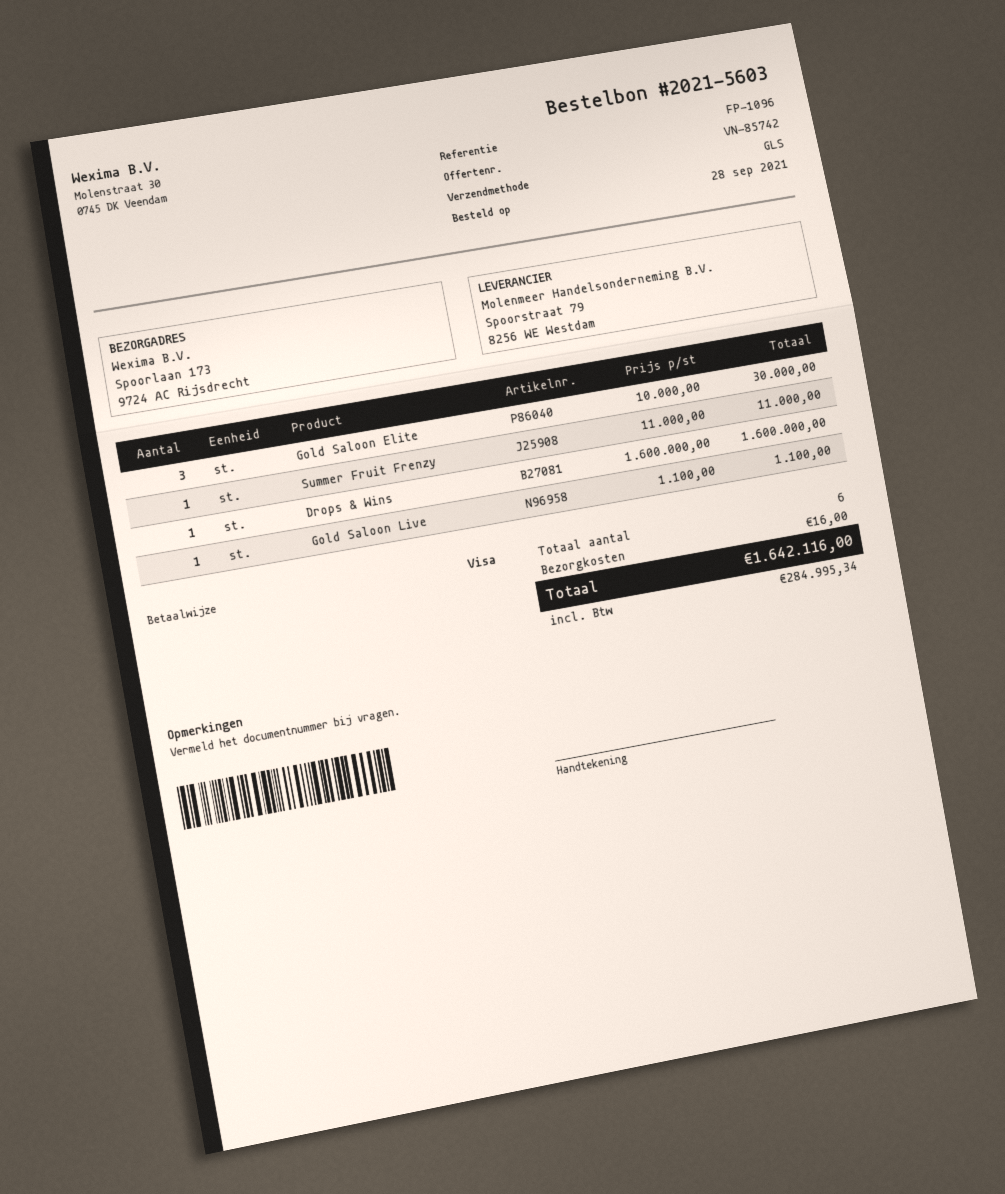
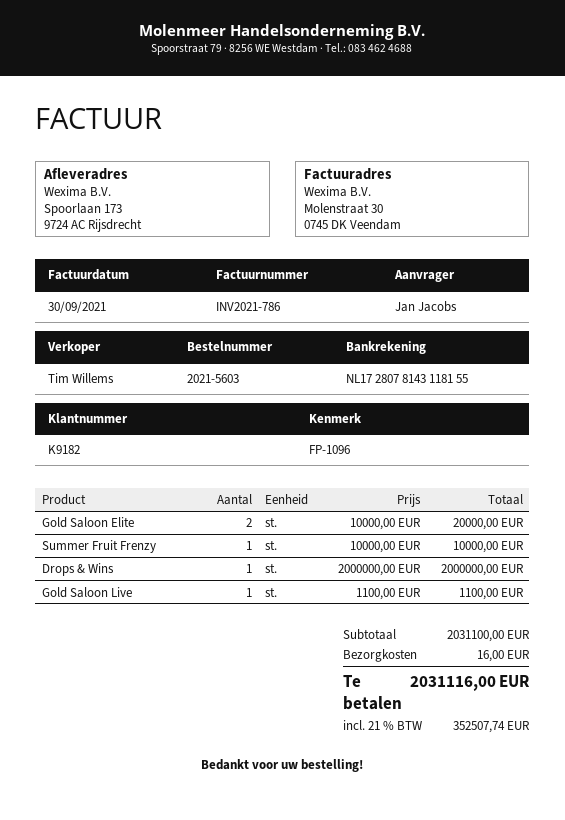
Gold Saloon Elite: 3 x 10000.00 = 30000.00 -> 2 x 10000.00 = 20000.00
Summer Fruit Frenzy: 1 x 11000.00 = 11000.00 -> 1 x 10000.00 = 10000.00
Drops & Wins: 1 x 1600000.00 = 1600000.00 -> 1 x 2000000.00 = 2000000.00
tax: 284995.34 -> 352507.74
total: 1642116.00 -> 2031116.00

